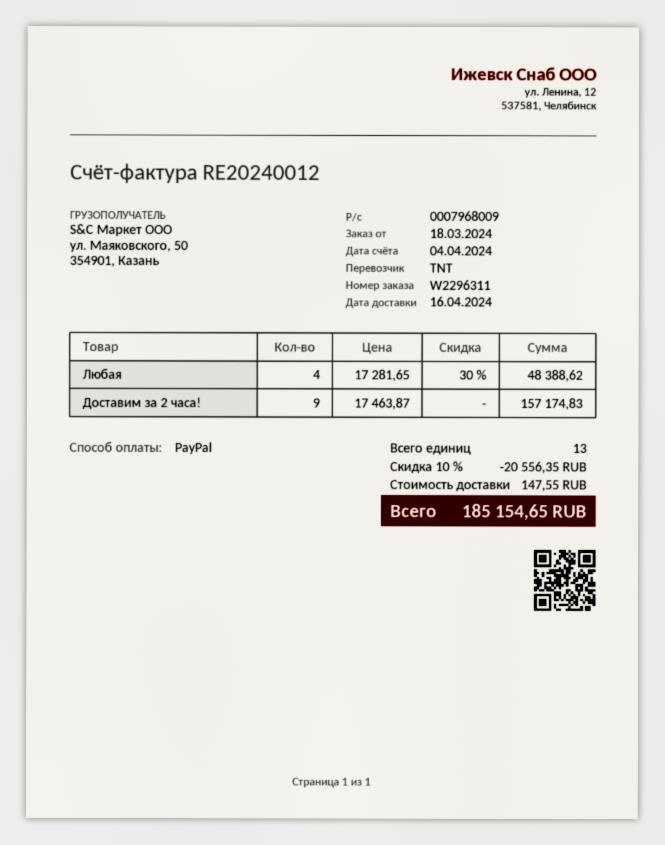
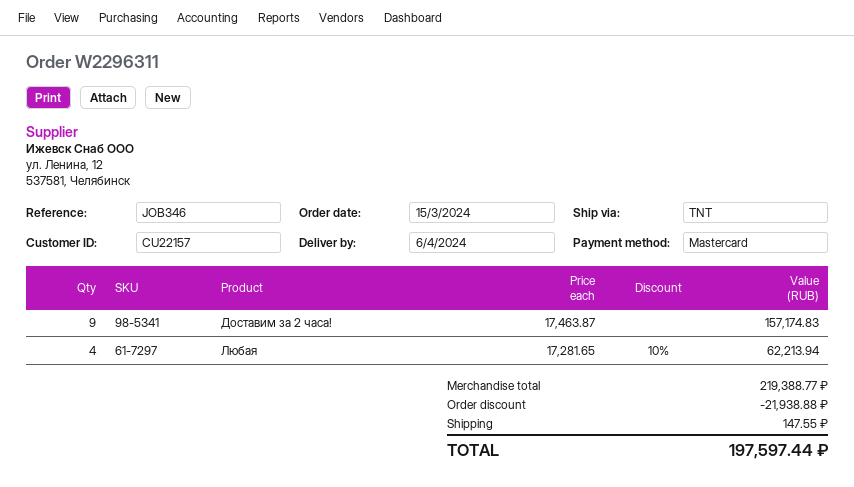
order date: 2024-03-18 -> 2024-03-15
delivery date: 2024-04-16 -> 2024-04-06
payment method: PayPal -> Mastercard
Любая: 4 x 17281.65 - 30% = 48388.62 -> 4 x 17281.65 - 10% = 62213.94
discount: 20556.35 -> 21938.88
total: 185154.65 -> 197597.44

